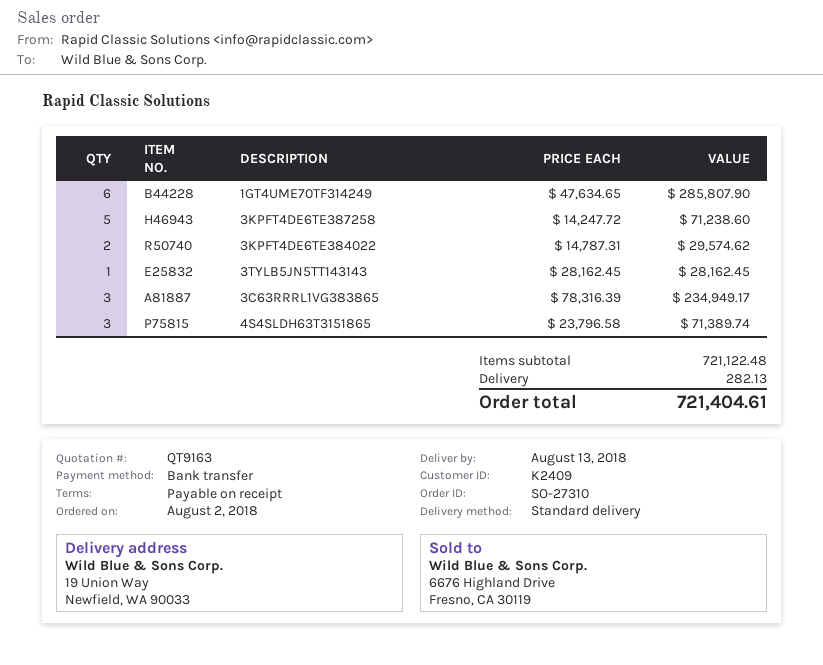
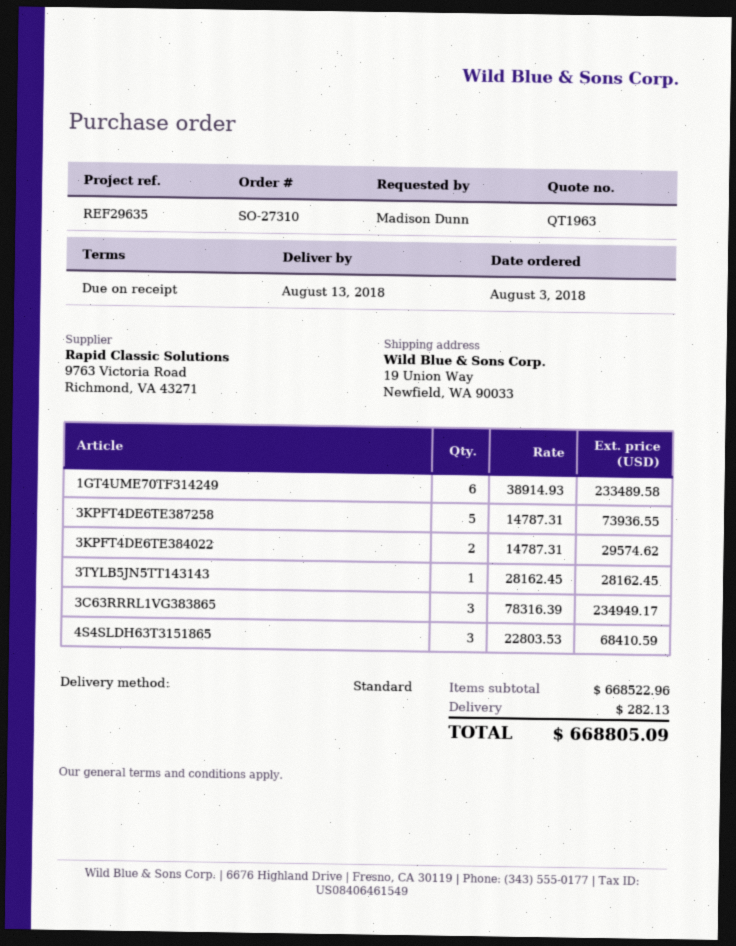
quote number: QT9163 -> QT1963
order date: 2018-08-02 -> 2018-08-03
1GT4UME70TF314249: 6 x 47634.65 = 285807.90 -> 6 x 38914.93 = 233489.58
3KPFT4DE6TE387258: 5 x 14247.72 = 71238.60 -> 5 x 14787.31 = 73936.55
4S4SLDH63T3151865: 3 x 23796.58 = 71389.74 -> 3 x 22803.53 = 68410.59
subtotal: 721122.48 -> 668522.96
total: 721404.61 -> 668805.09

